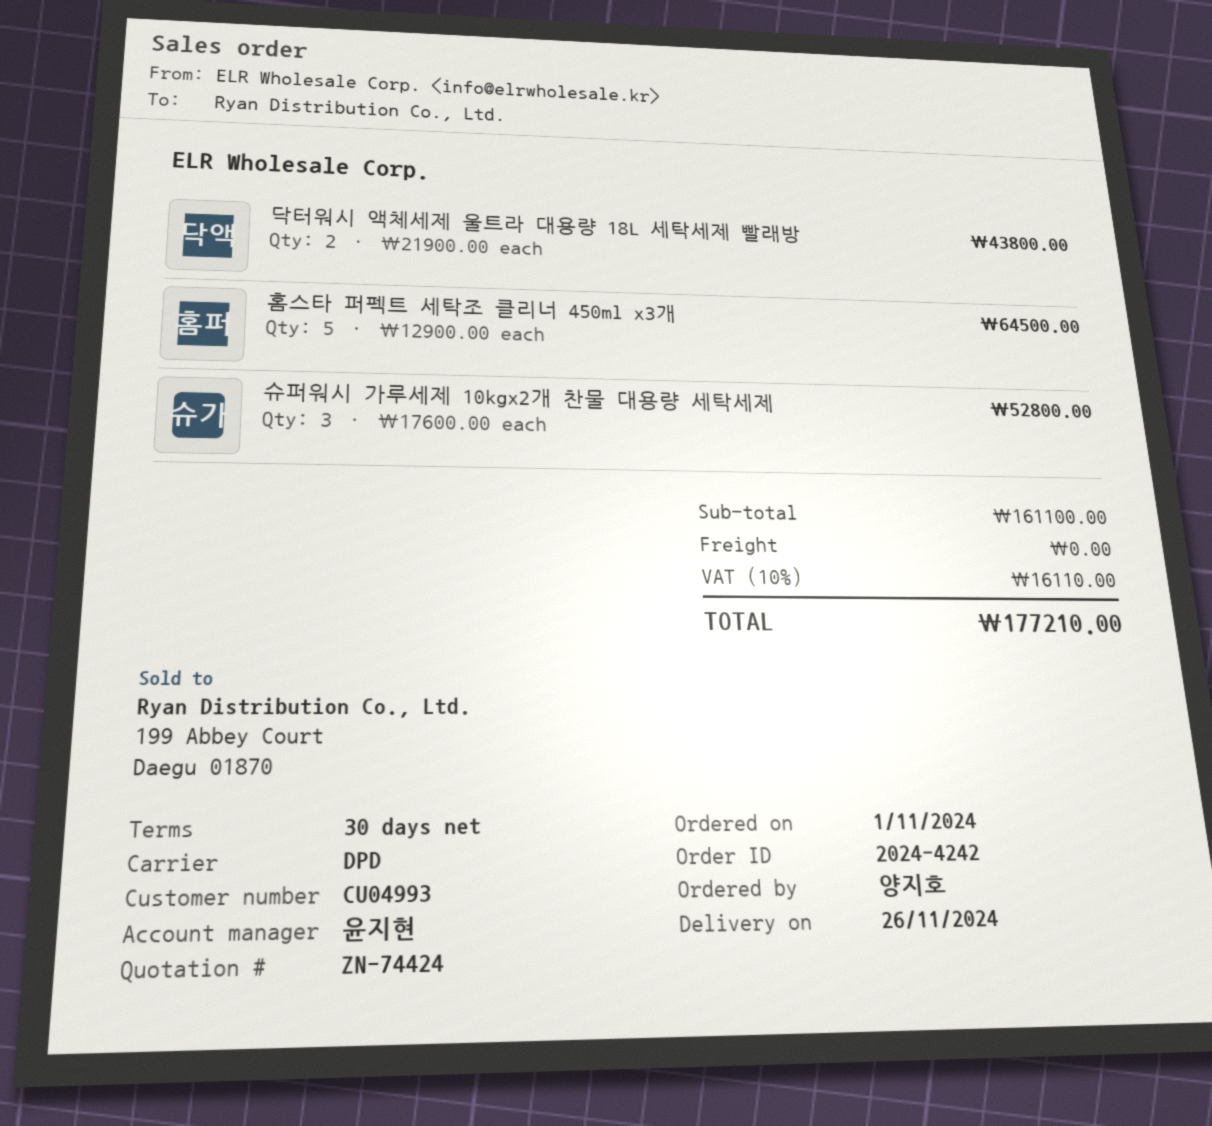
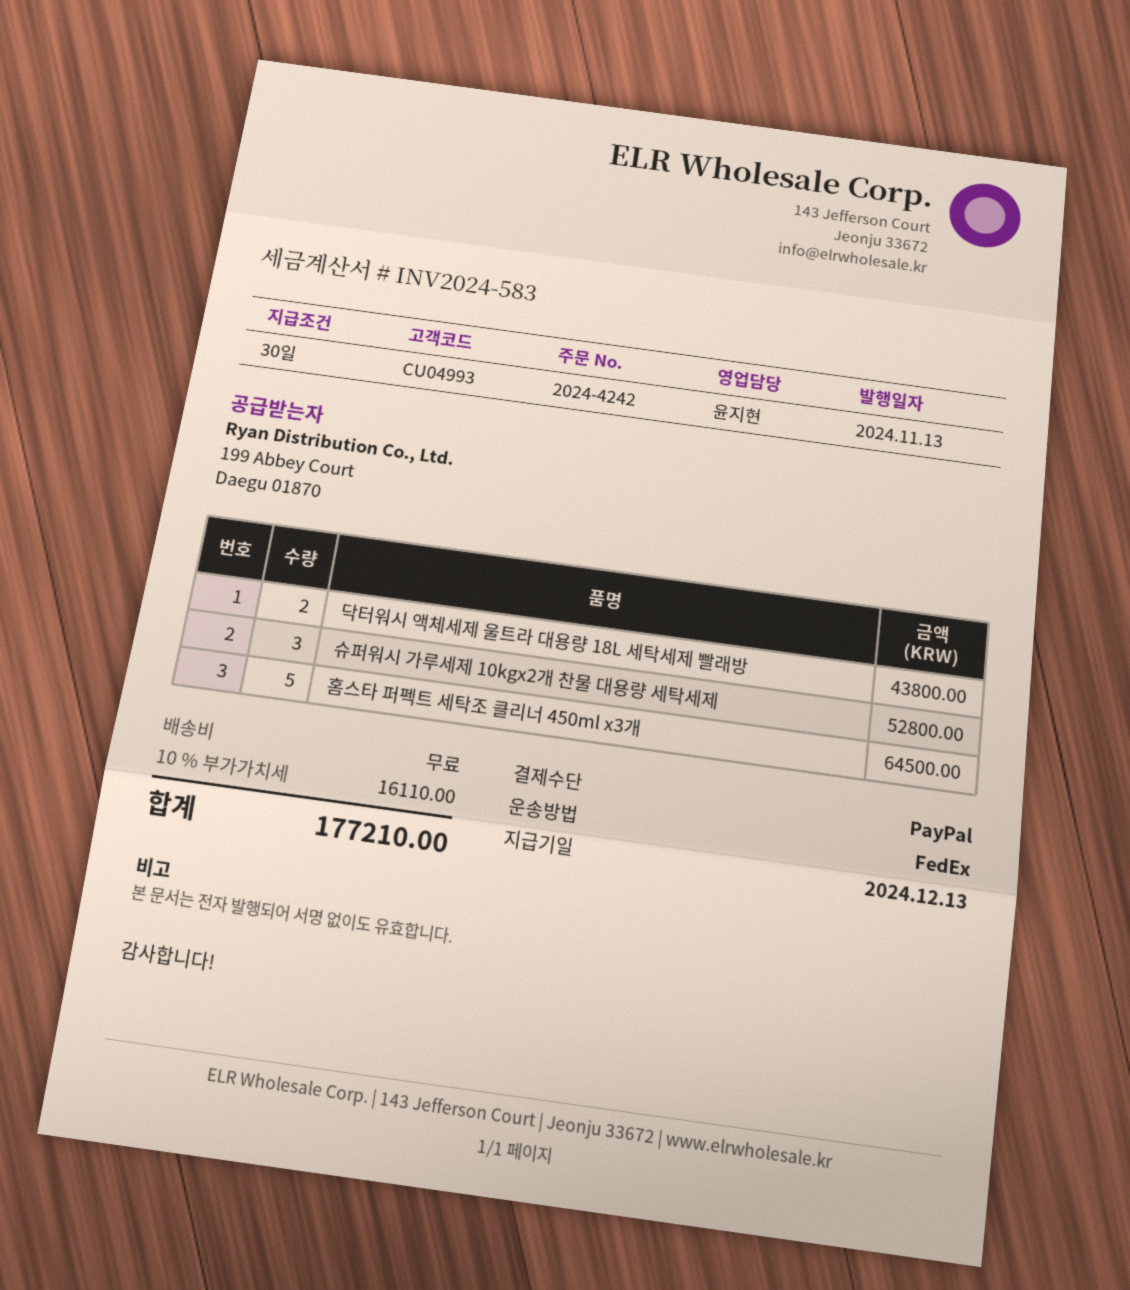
shipping method: DPD -> FedEx

